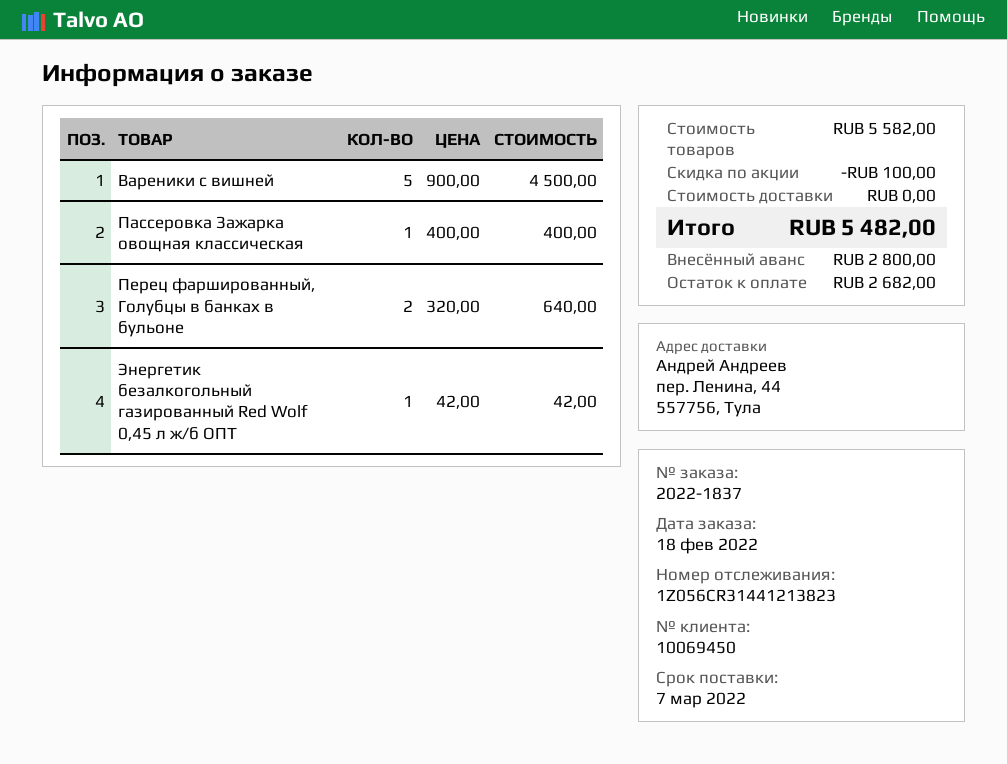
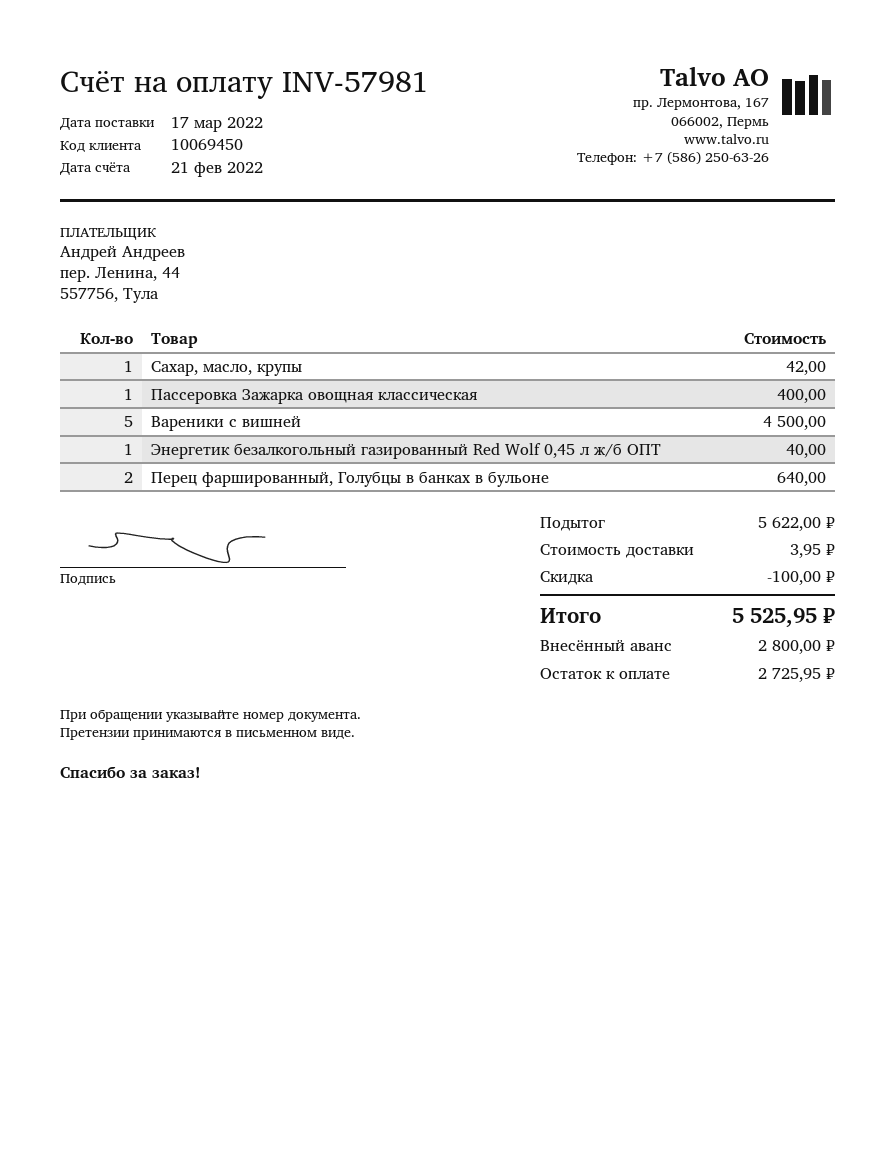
delivery date: 2022-03-07 -> 2022-03-17
Энергетик безалкогольный газированный Red Wolf 0,45 л ж/б ОПТ: 1 for 42.00 -> 1 for 40.00
Сахар, масло, крупы: none -> 1 for 42.00
subtotal: 5582.00 -> 5622.00
shipping: 0.00 -> 3.95
total: 5482.00 -> 5525.95
balance: 2682.00 -> 2725.95

